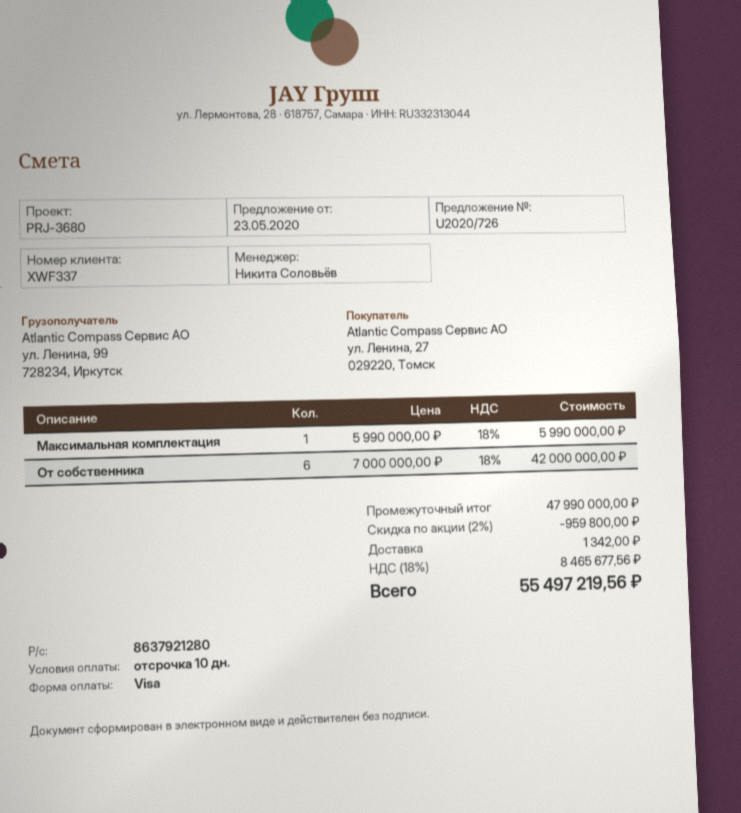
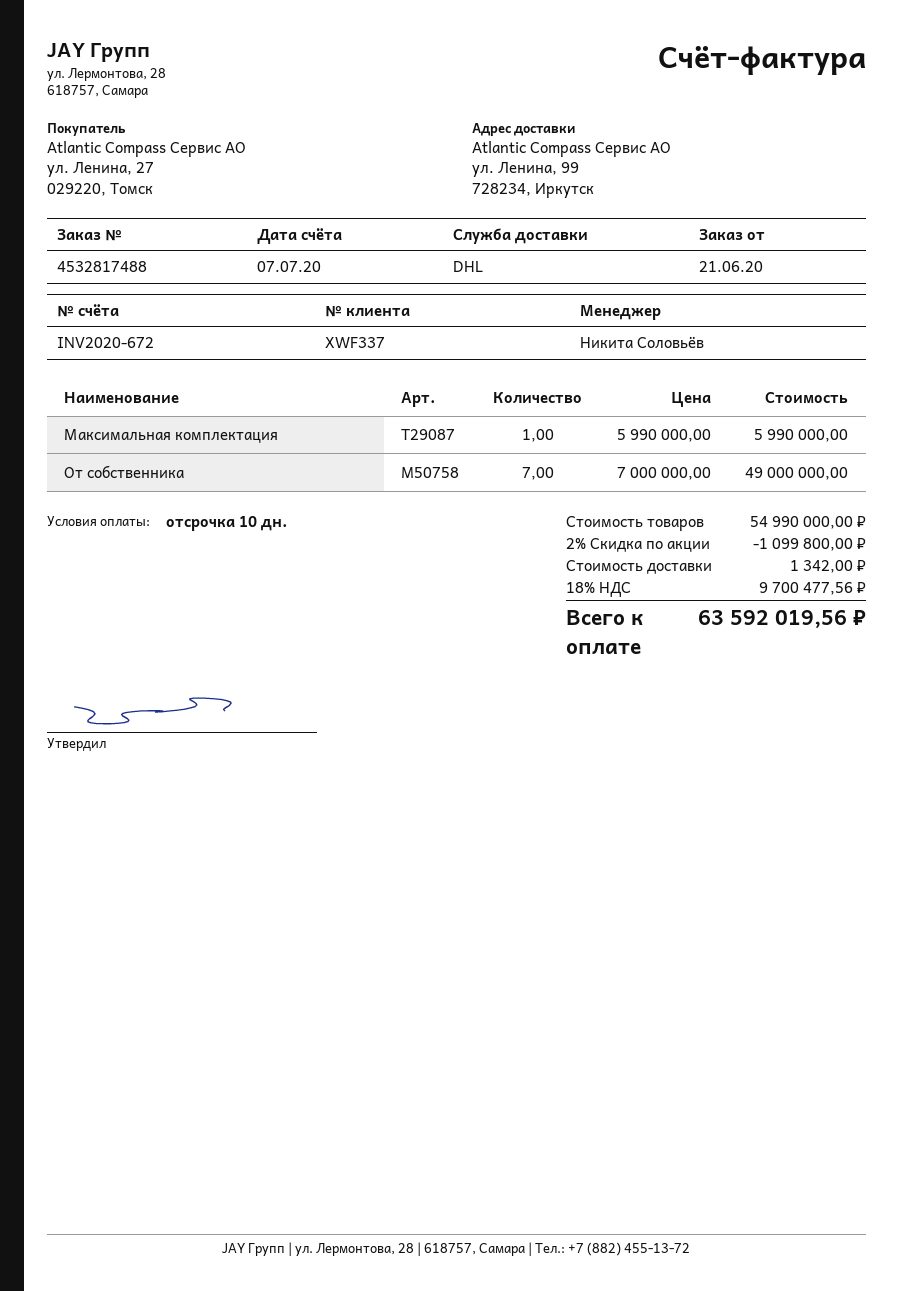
От собственника: 6 x 7000000.00 = 42000000.00 -> 7 x 7000000.00 = 49000000.00
subtotal: 47990000.00 -> 54990000.00
discount: 2% = 959800.00 -> 2% = 1099800.00
tax: 18% = 8465677.56 -> 18% = 9700477.56
total: 55497219.56 -> 63592019.56

